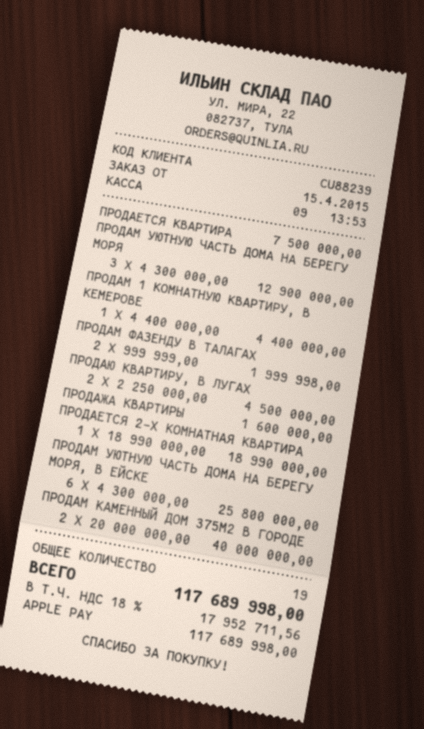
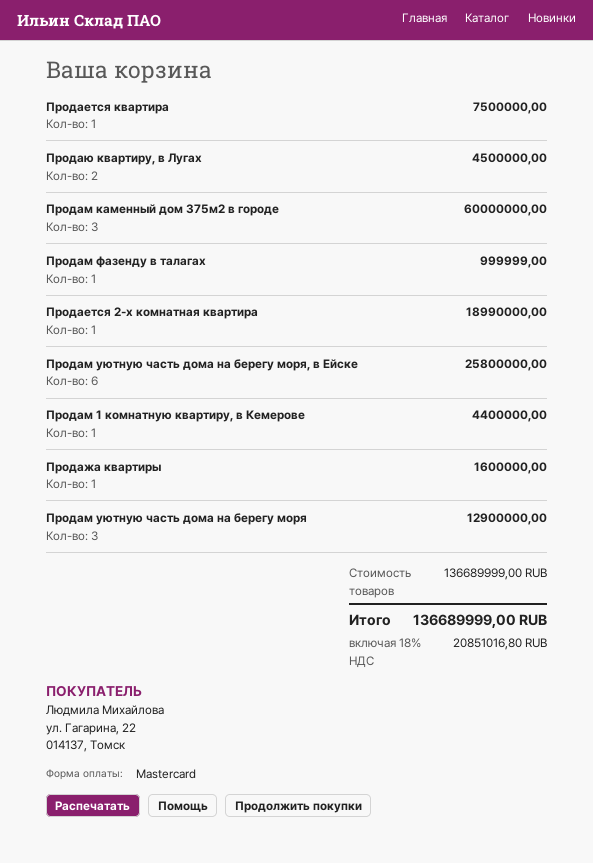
payment method: Apple Pay -> Mastercard
ПРОДАМ ФАЗЕНДУ В ТАЛАГАХ: 2 for 1999998.00 -> 1 for 999999.00
ПРОДАМ КАМЕННЫЙ ДОМ 375М2 В ГОРОДЕ: 2 for 40000000.00 -> 3 for 60000000.00
tax: 18% = 17952711.56 -> 18% = 20851016.80
total: 117689998.00 -> 136689999.00

